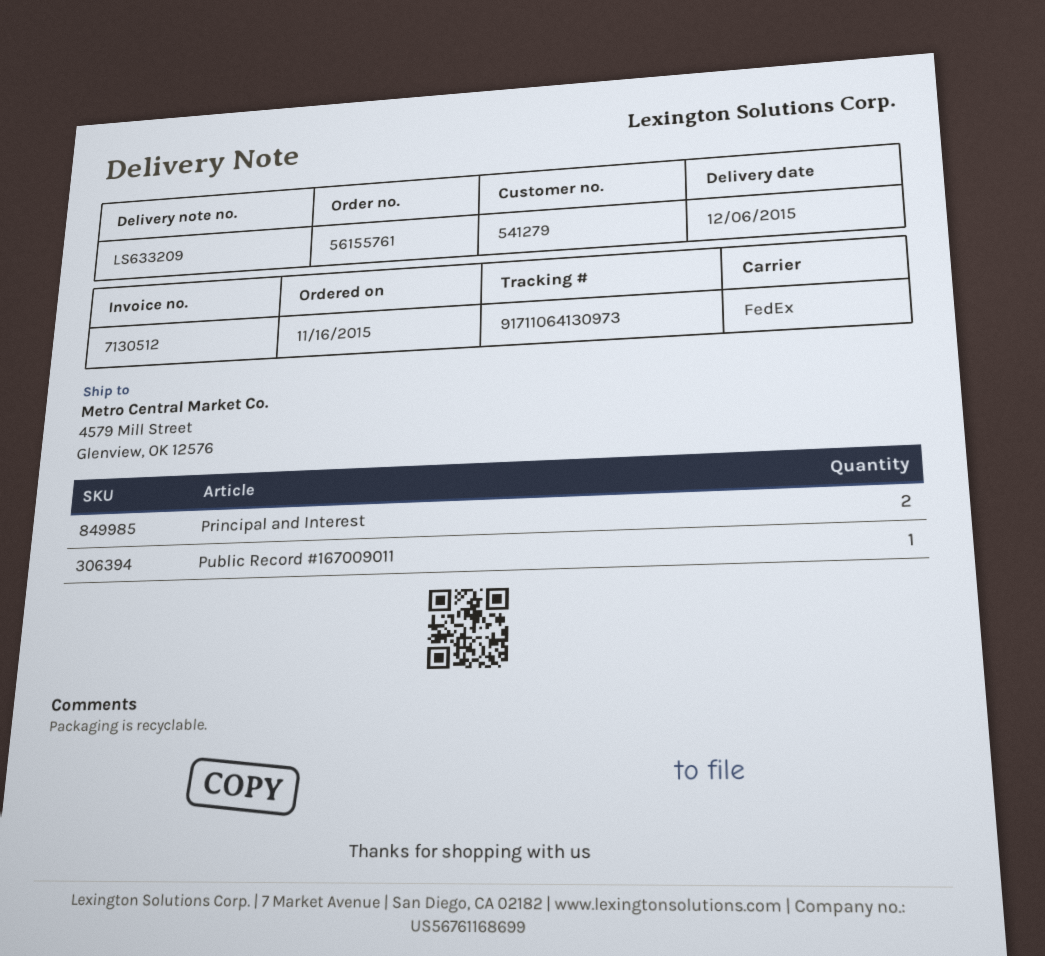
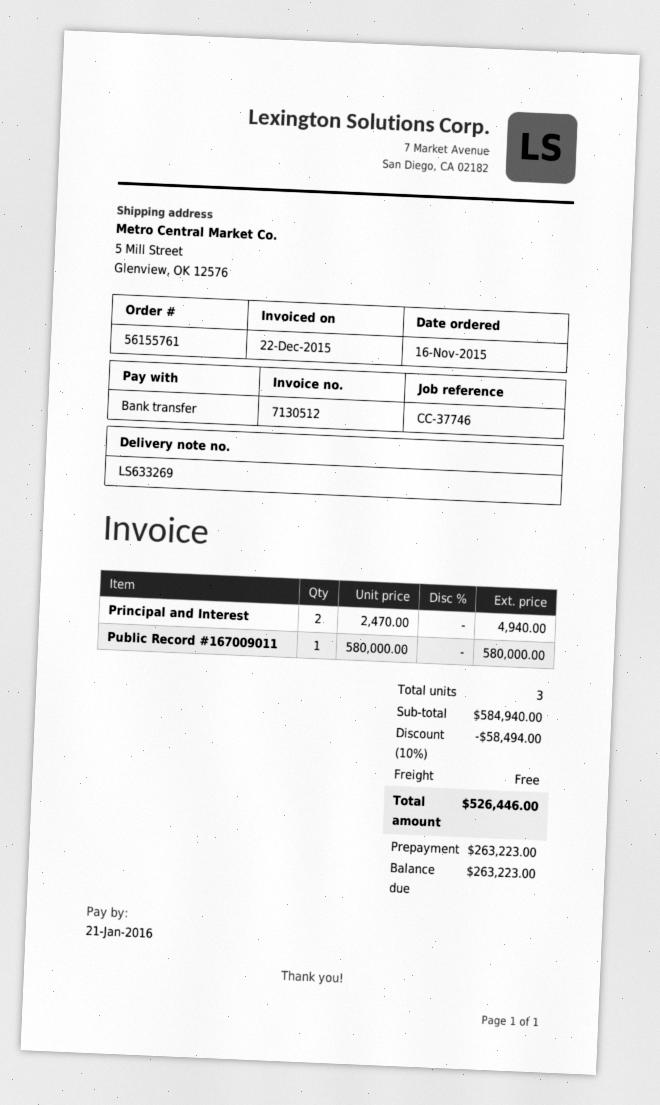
delivery note number: LS633209 -> LS633269
ship to: 4579 Mill Street, Glenview, OK 12576 -> 5 Mill Street, Glenview, OK 12576

